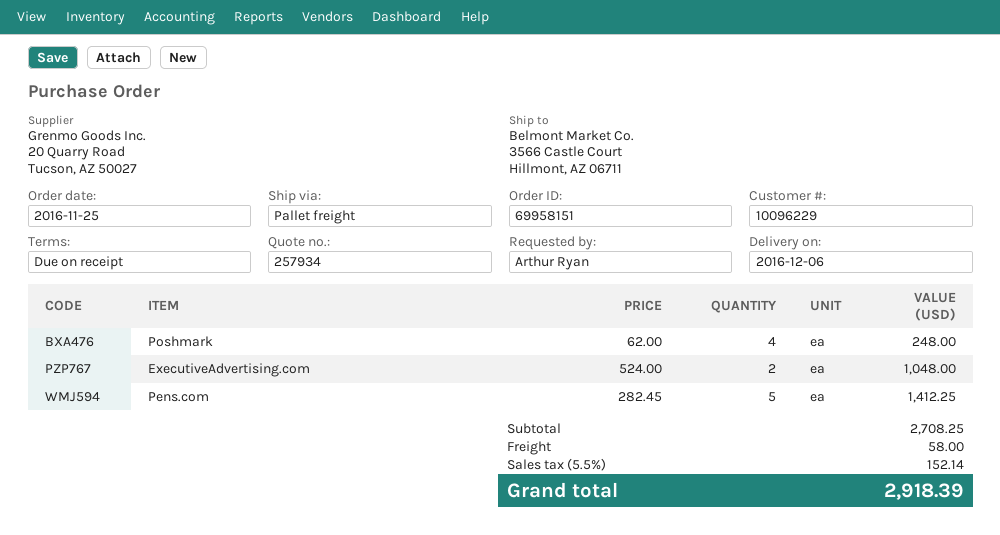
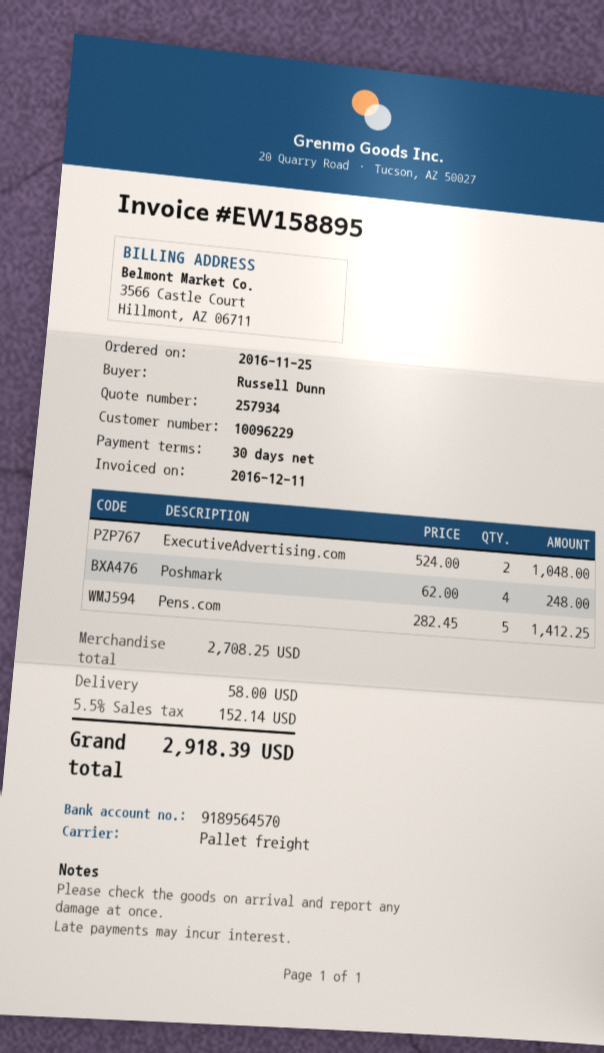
payment terms: on receipt -> 30 days
ordered by: Arthur Ryan -> Russell Dunn

